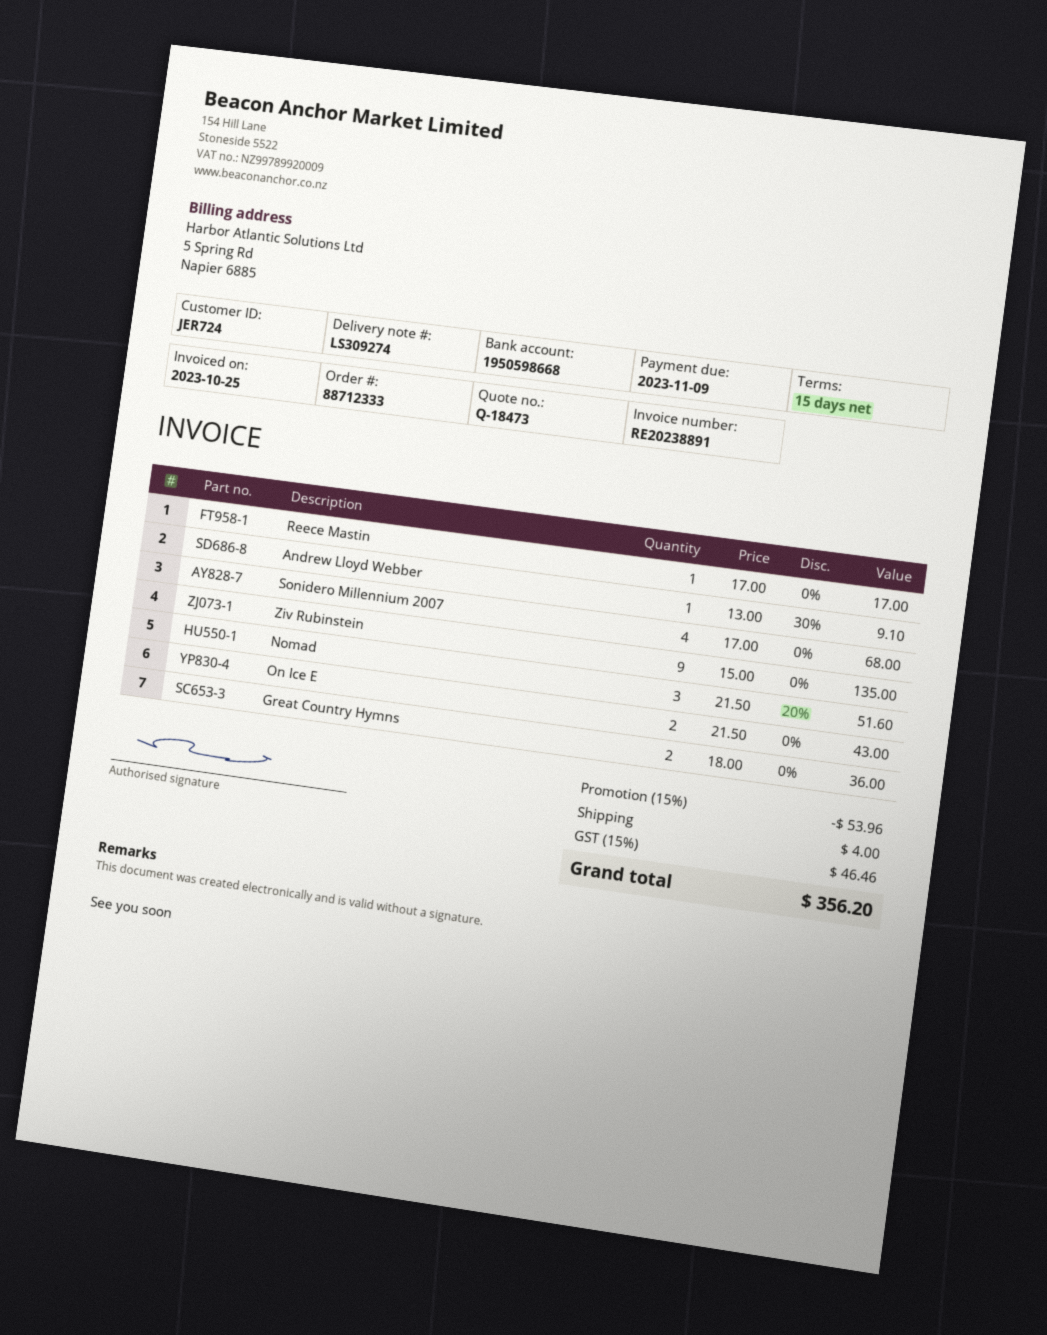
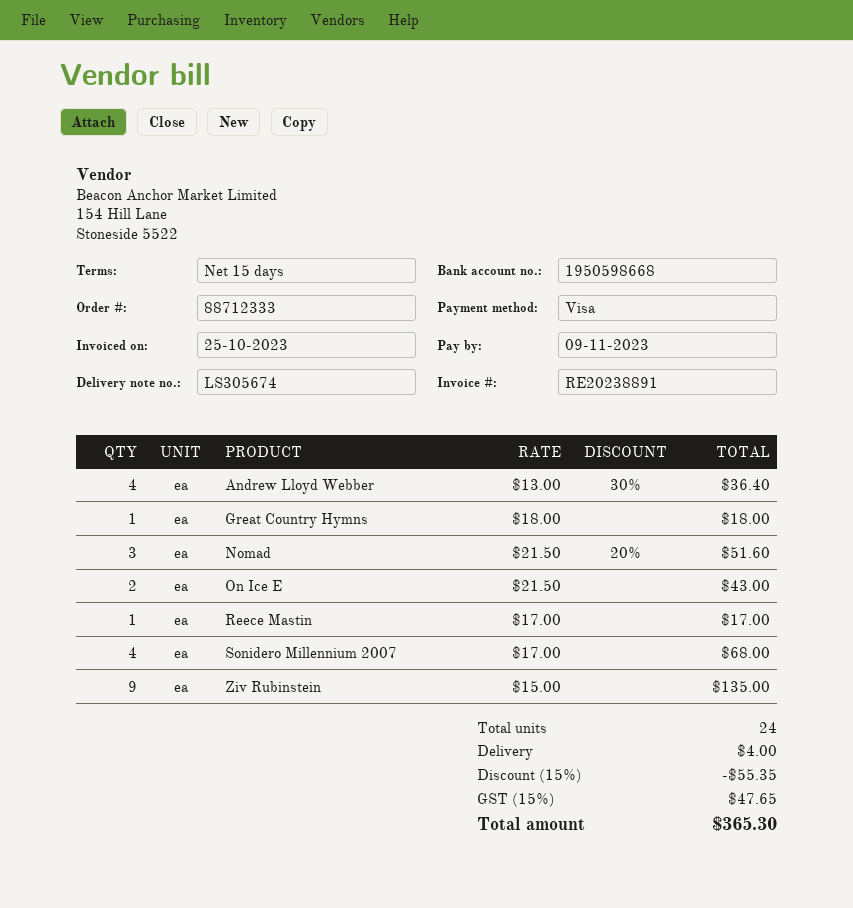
delivery note number: LS309274 -> LS305674
Andrew Lloyd Webber: 1 x 13.00 - 30% = 9.10 -> 4 x 13.00 - 30% = 36.40
Great Country Hymns: 2 x 18.00 = 36.00 -> 1 x 18.00 = 18.00
discount: 15% = 53.96 -> 15% = 55.35
tax: 15% = 46.46 -> 15% = 47.65
total: 356.20 -> 365.30

